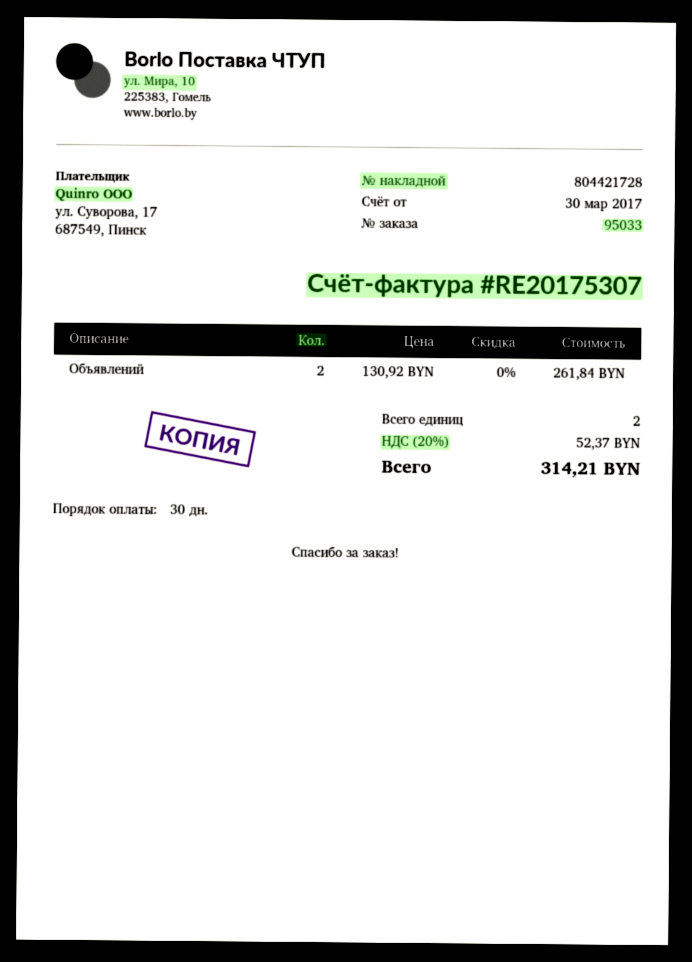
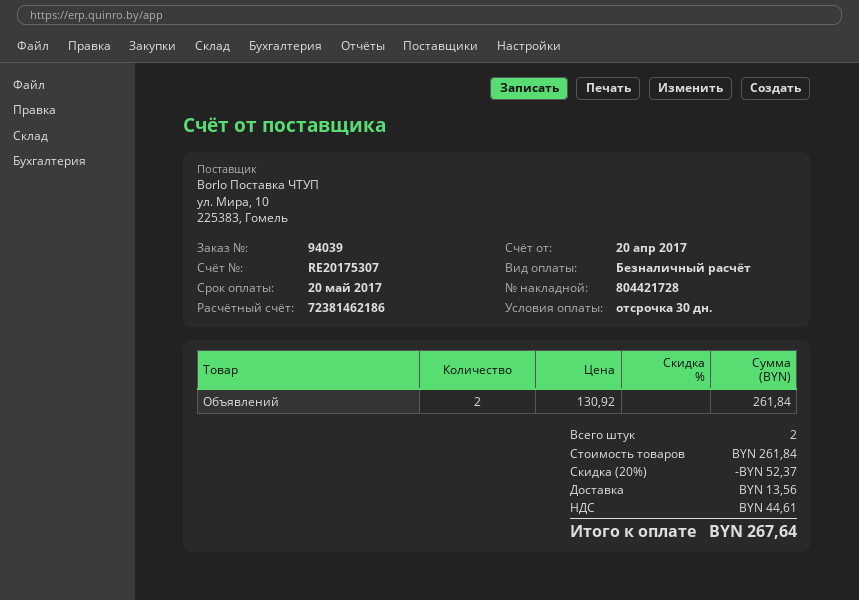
order number: 95033 -> 94039
invoice date: 2017-03-30 -> 2017-04-20
discount: none -> 20% = 52.37
shipping: none -> 13.56
tax: 52.37 -> 44.61
total: 314.21 -> 267.64

